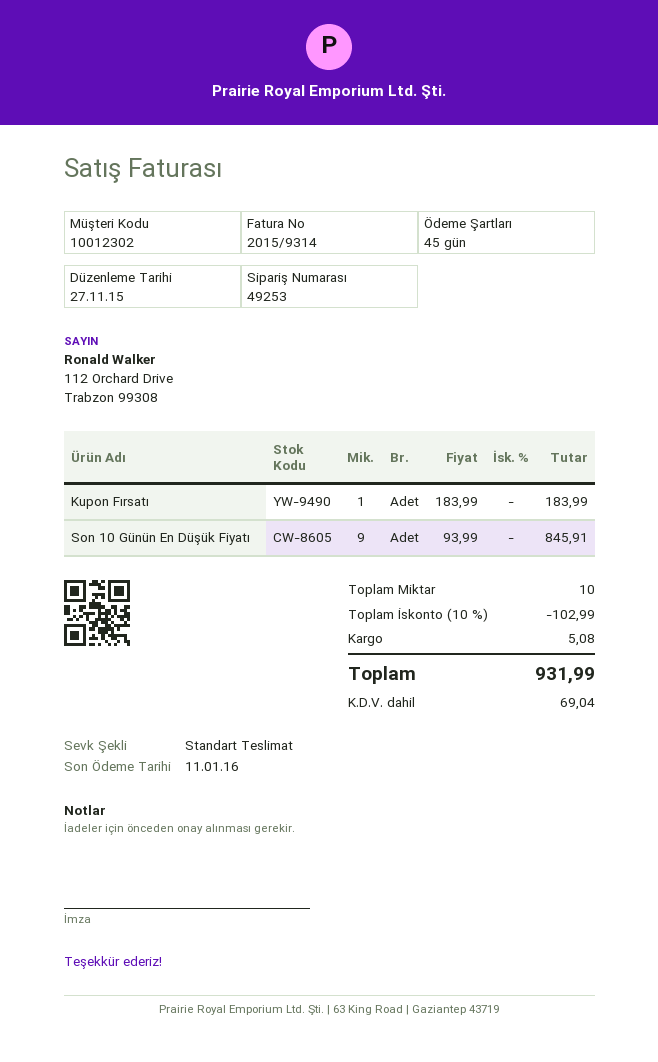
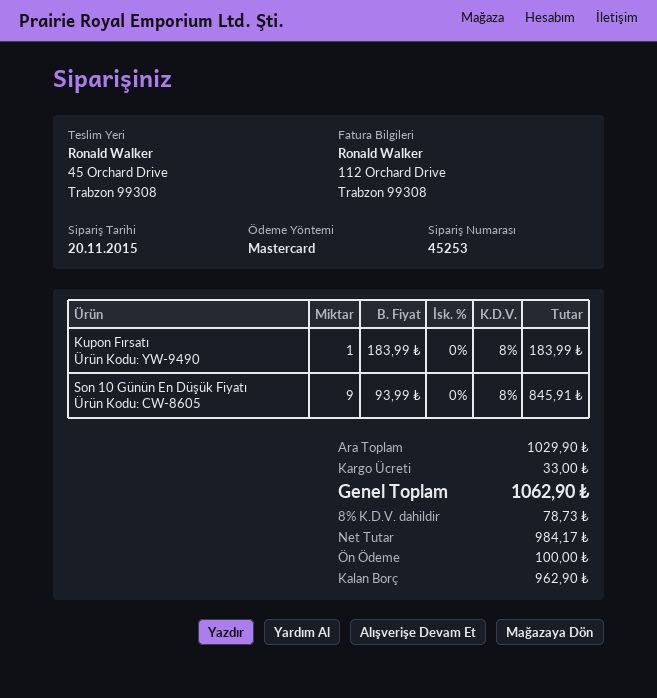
order number: 49253 -> 45253
discount: 10% = 102.99 -> none
shipping: 5.08 -> 33.00
tax: 69.04 -> 78.73
total: 931.99 -> 1062.90

